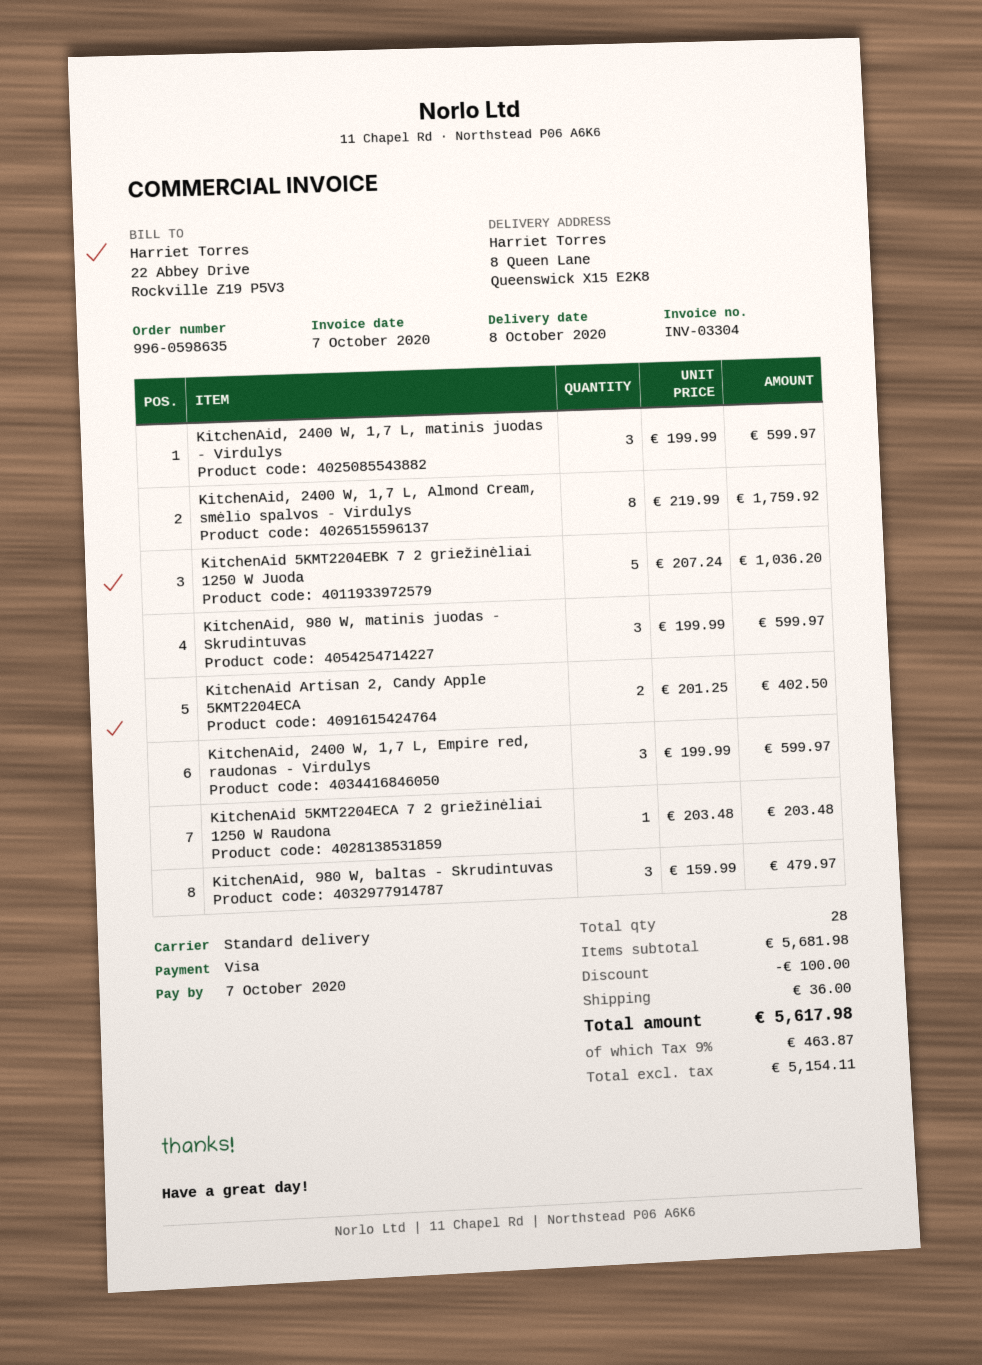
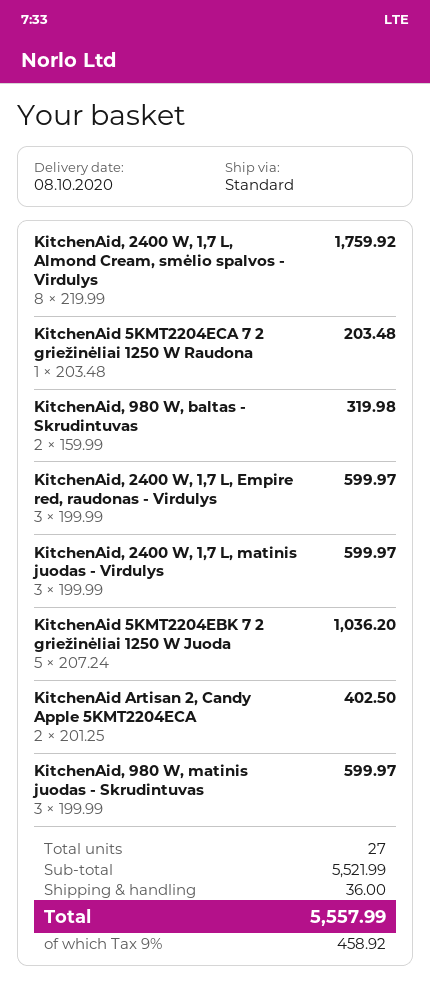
KitchenAid, 980 W, baltas - Skrudintuvas: 3 x 159.99 = 479.97 -> 2 x 159.99 = 319.98
total quantity: 28 -> 27
subtotal: 5681.98 -> 5521.99
discount: 100.00 -> none
tax: 9% = 463.87 -> 9% = 458.92
total: 5617.98 -> 5557.99

